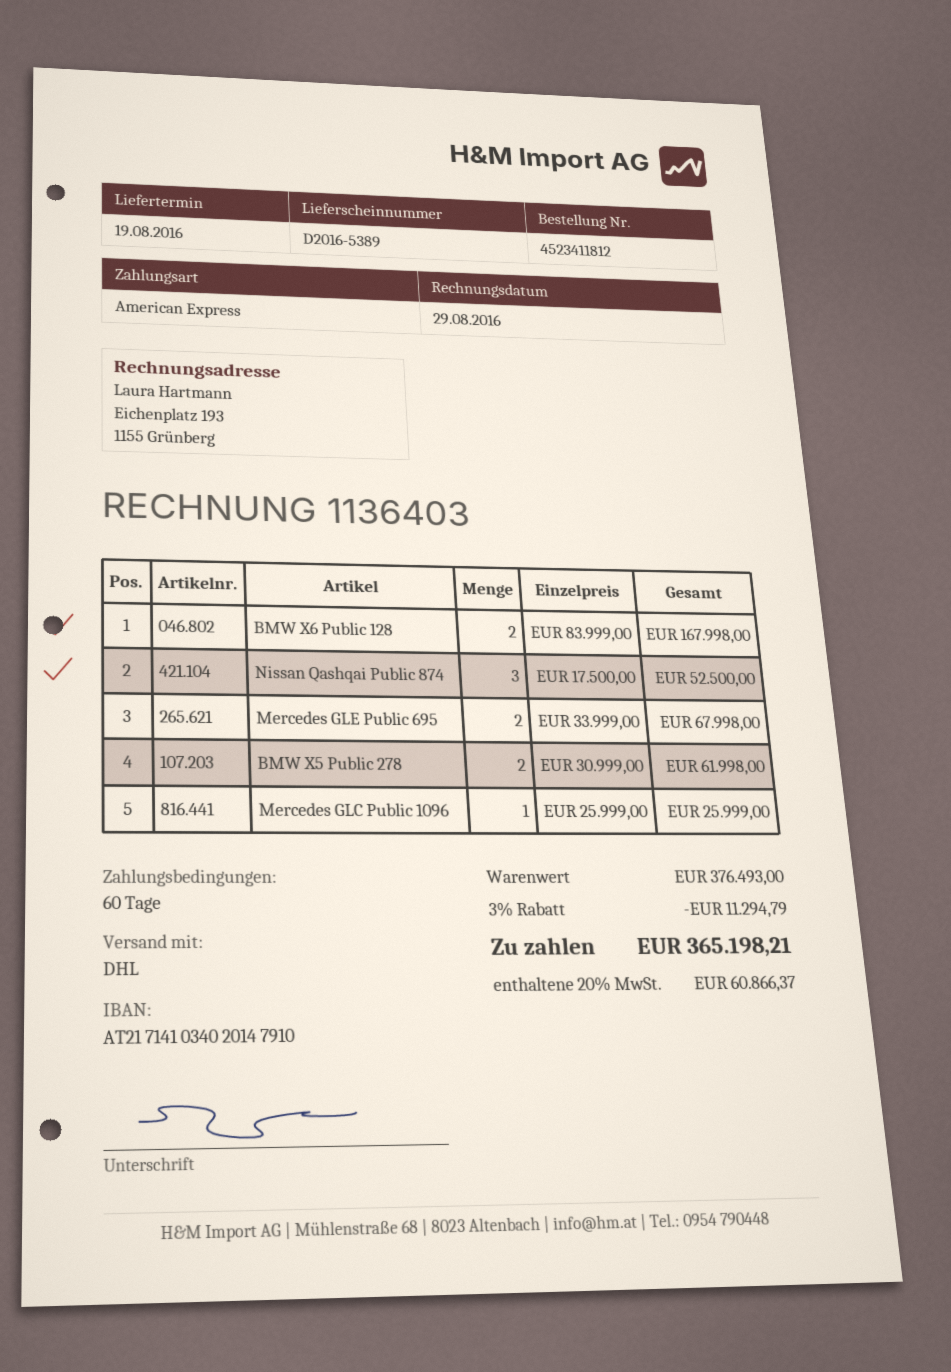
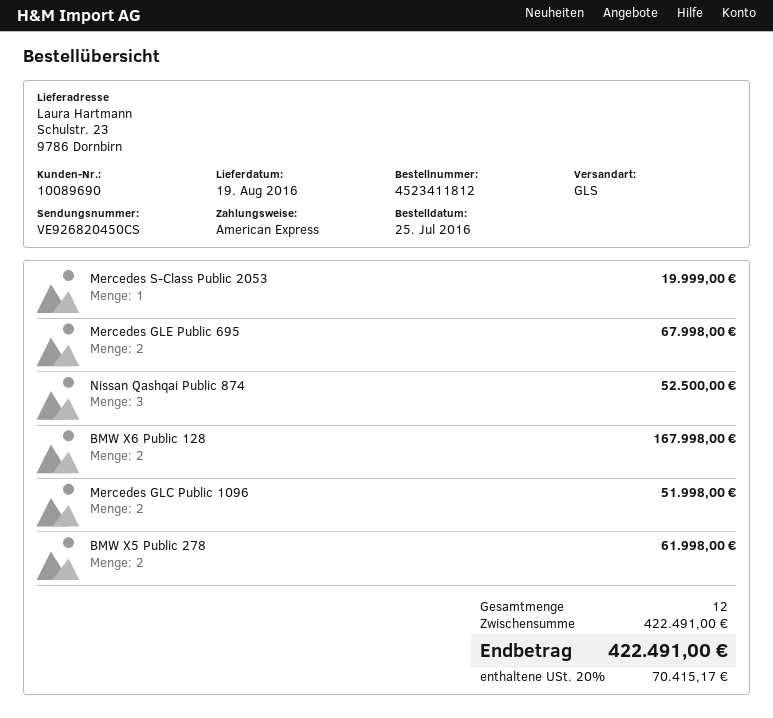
shipping method: DHL -> GLS
Mercedes GLC Public 1096: 1 for 25999.00 -> 2 for 51998.00
Mercedes S-Class Public 2053: none -> 1 for 19999.00
subtotal: 376493.00 -> 422491.00
discount: 3% = 11294.79 -> none
tax: 20% = 60866.37 -> 20% = 70415.17
total: 365198.21 -> 422491.00

